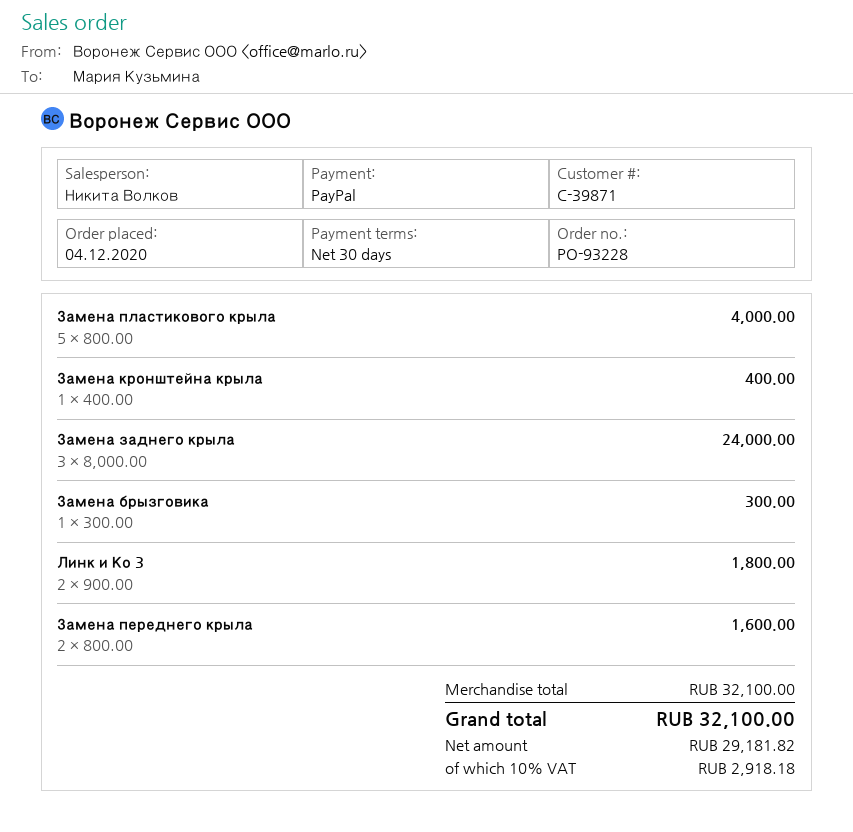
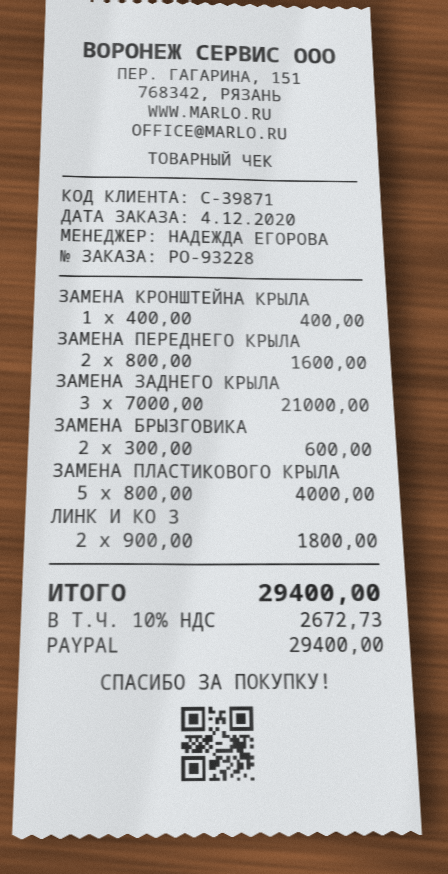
sales rep: Никита Волков -> НАДЕЖДА ЕГОРОВА
Замена заднего крыла: 3 x 8000.00 = 24000.00 -> 3 x 7000.00 = 21000.00
Замена брызговика: 1 x 300.00 = 300.00 -> 2 x 300.00 = 600.00
tax: 10% = 2918.18 -> 10% = 2672.73
total: 32100.00 -> 29400.00

